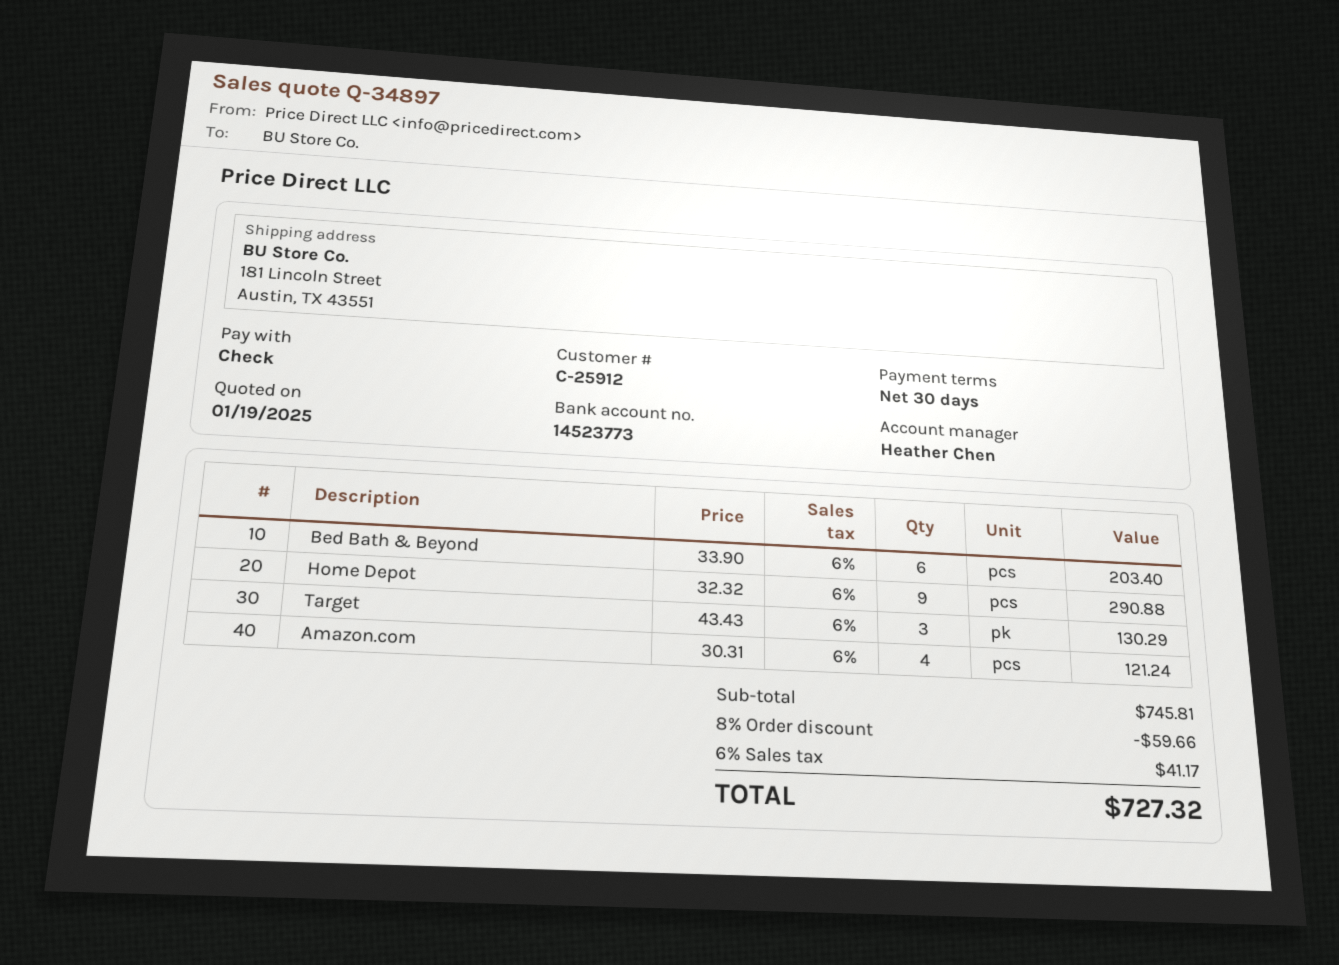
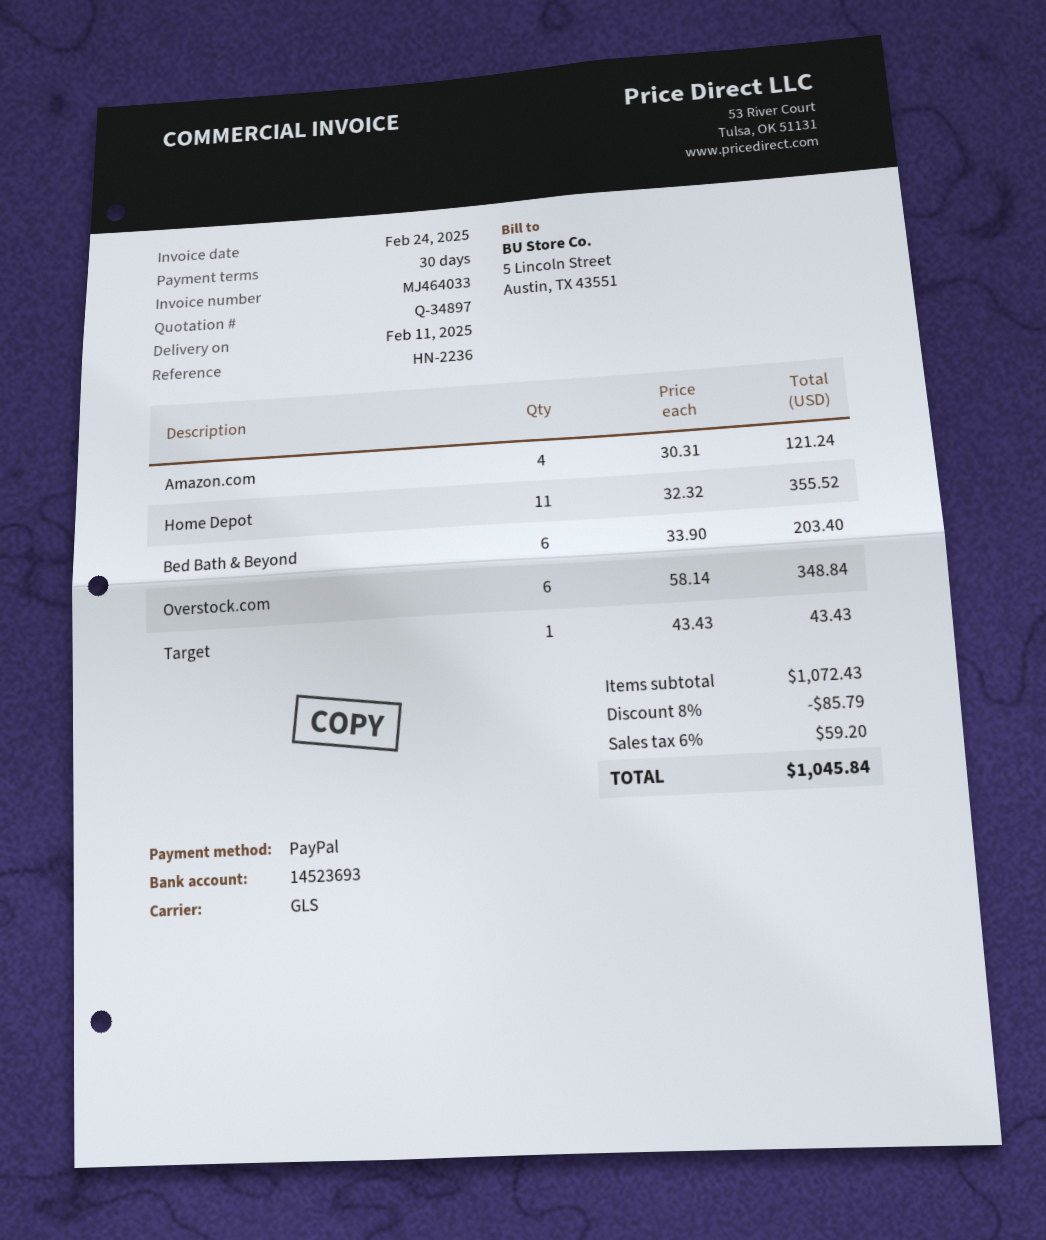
payment method: cheque -> PayPal
bank account: 14523773 -> 14523693
Home Depot: 9 x 32.32 = 290.88 -> 11 x 32.32 = 355.52
Target: 3 x 43.43 = 130.29 -> 1 x 43.43 = 43.43
Overstock.com: none -> 6 x 58.14 = 348.84
subtotal: 745.81 -> 1072.43
discount: 8% = 59.66 -> 8% = 85.79
tax: 6% = 41.17 -> 6% = 59.20
total: 727.32 -> 1045.84

